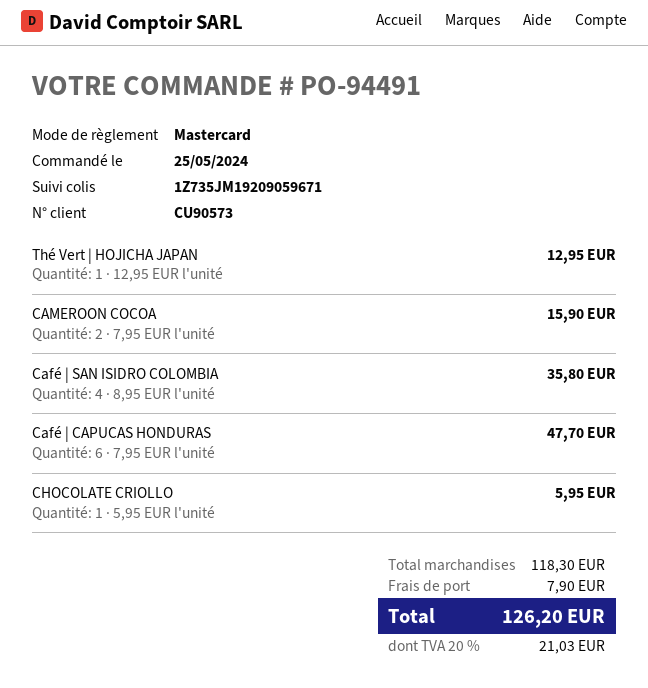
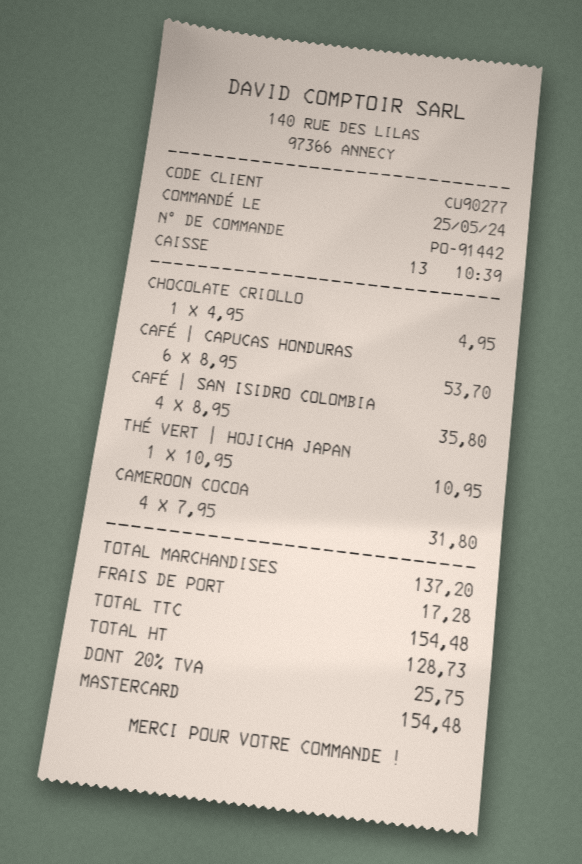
order number: PO-94491 -> PO-91442
customer number: CU90573 -> CU90277
Thé Vert | HOJICHA JAPAN: 1 x 12.95 = 12.95 -> 1 x 10.95 = 10.95
CAMEROON COCOA: 2 x 7.95 = 15.90 -> 4 x 7.95 = 31.80
Café | CAPUCAS HONDURAS: 6 x 7.95 = 47.70 -> 6 x 8.95 = 53.70
CHOCOLATE CRIOLLO: 1 x 5.95 = 5.95 -> 1 x 4.95 = 4.95
subtotal: 118.30 -> 137.20
shipping: 7.90 -> 17.28
tax: 20% = 21.03 -> 20% = 25.75
total: 126.20 -> 154.48

